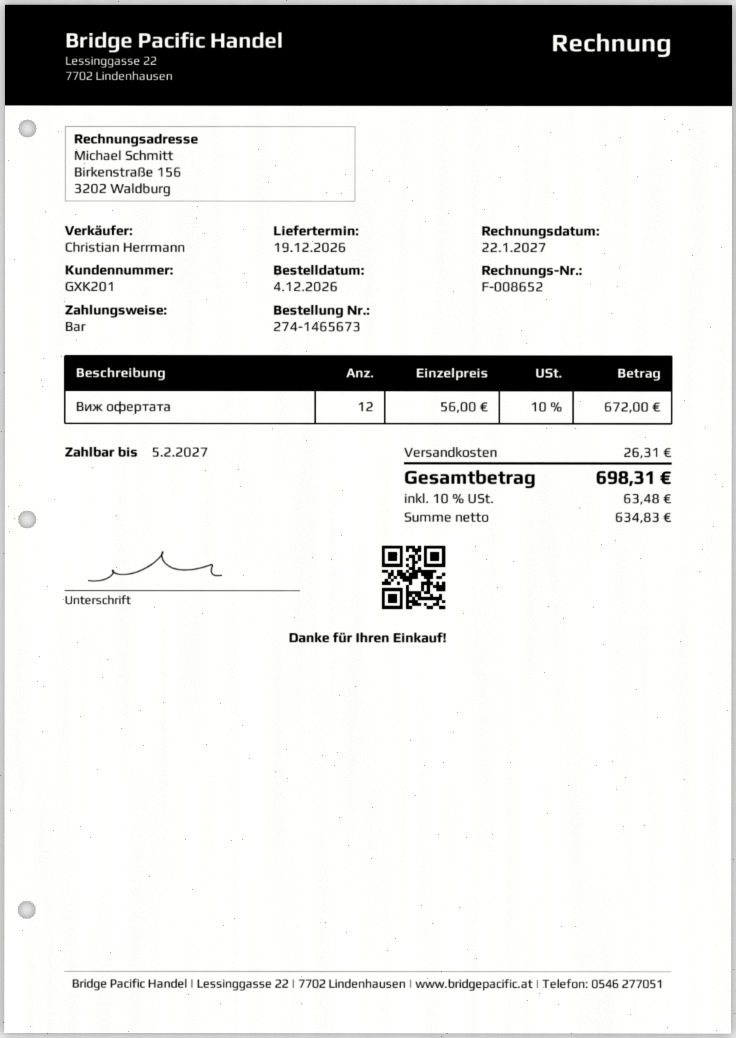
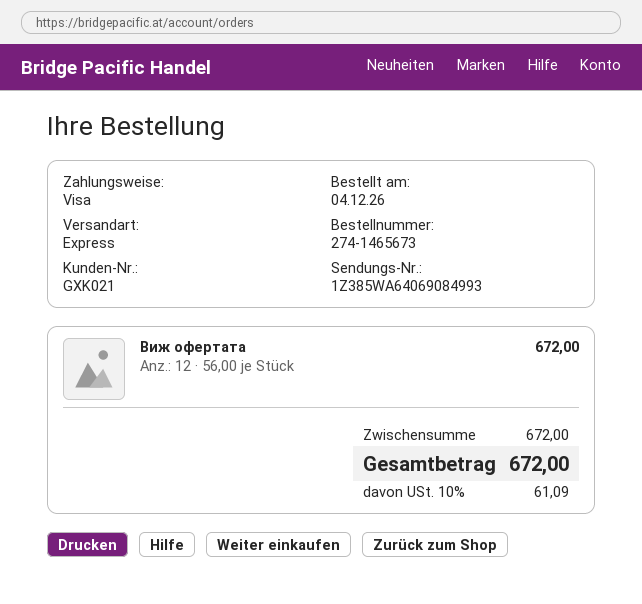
customer number: GXK201 -> GXK021
payment method: cash -> Visa
shipping: 26.31 -> none
tax: 10% = 63.48 -> 10% = 61.09
total: 698.31 -> 672.00

